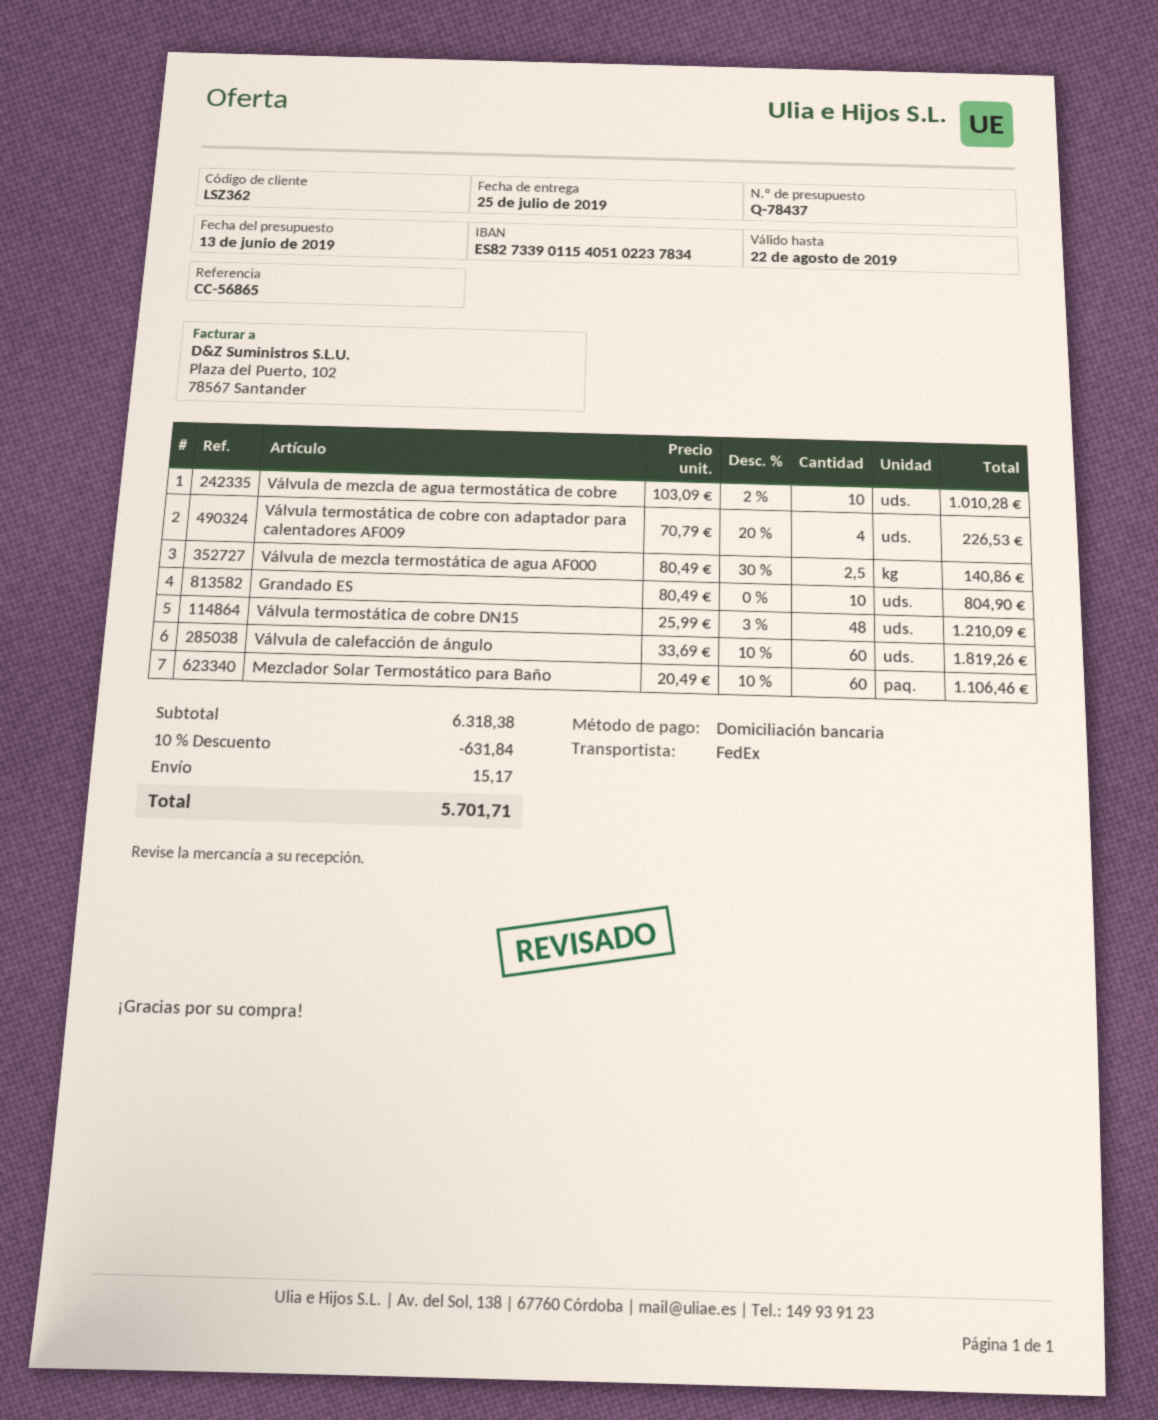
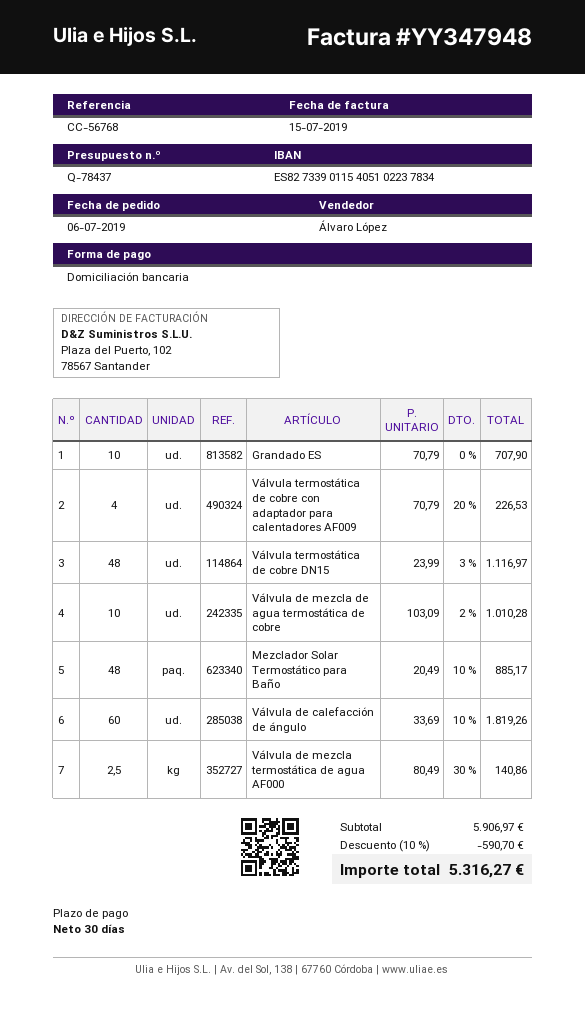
reference: CC-56865 -> CC-56768
Grandado ES: 10 x 80.49 = 804.90 -> 10 x 70.79 = 707.90
Válvula termostática de cobre DN15: 48 x 25.99 - 3% = 1210.09 -> 48 x 23.99 - 3% = 1116.97
Mezclador Solar Termostático para Baño: 60 x 20.49 - 10% = 1106.46 -> 48 x 20.49 - 10% = 885.17
subtotal: 6318.38 -> 5906.97
discount: 10% = 631.84 -> 10% = 590.70
shipping: 15.17 -> none
total: 5701.71 -> 5316.27

